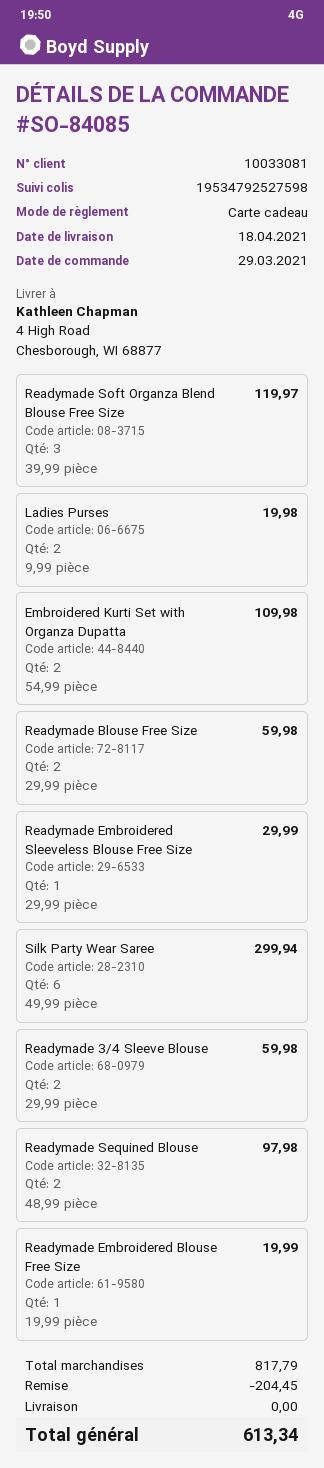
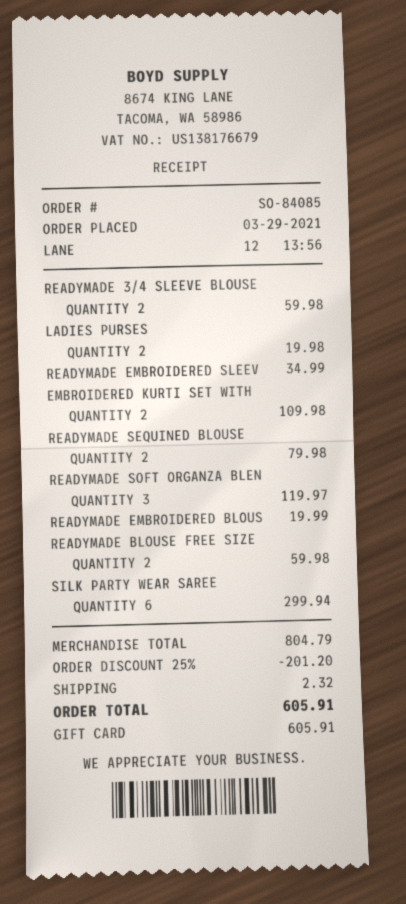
Readymade Embroidered Sleeveless Blouse Free Size: 1 for 29.99 -> 1 for 34.99
Readymade Sequined Blouse: 2 for 97.98 -> 2 for 79.98
subtotal: 817.79 -> 804.79
discount: 204.45 -> 201.20
shipping: 0.00 -> 2.32
total: 613.34 -> 605.91

